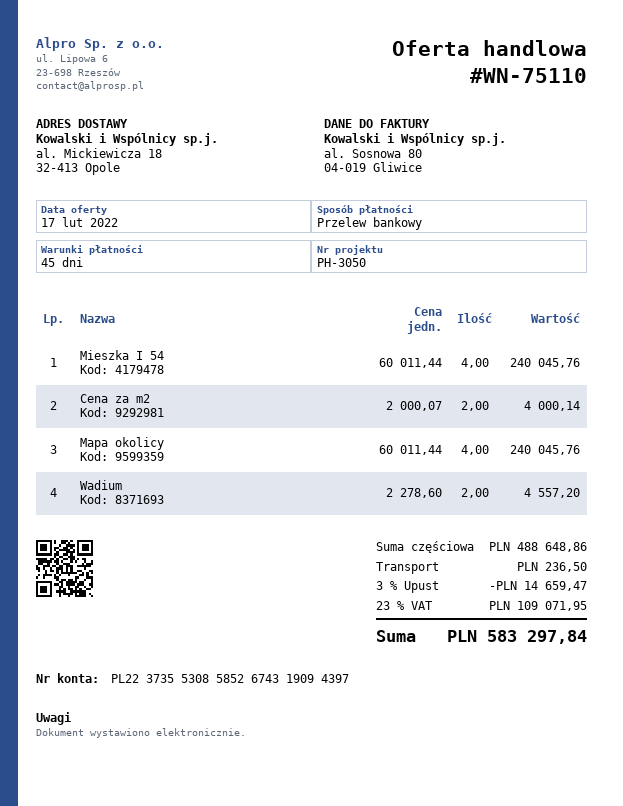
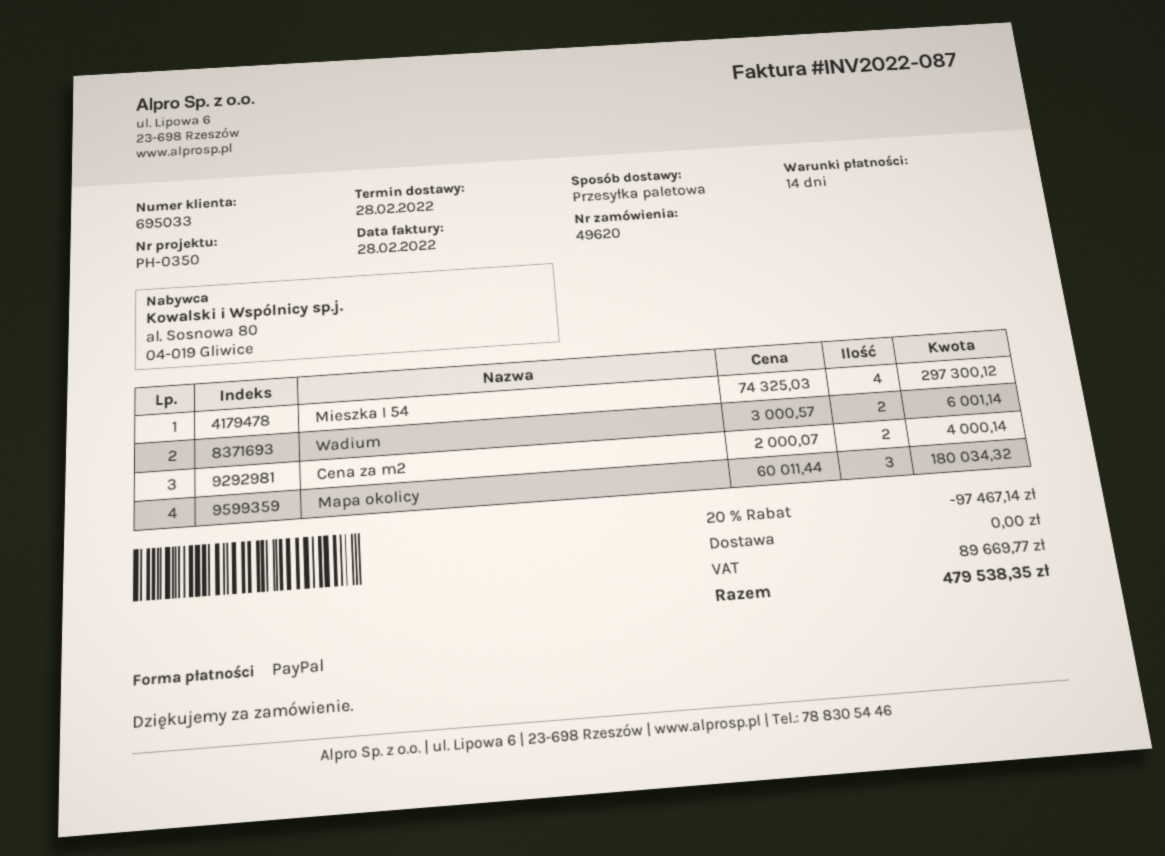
payment terms: 45 days -> 14 days
reference: PH-3050 -> PH-0350
payment method: bank transfer -> PayPal
Mieszka I 54: 4 x 60011.44 = 240045.76 -> 4 x 74325.03 = 297300.12
Mapa okolicy: 4 x 60011.44 = 240045.76 -> 3 x 60011.44 = 180034.32
Wadium: 2 x 2278.60 = 4557.20 -> 2 x 3000.57 = 6001.14
discount: 3% = 14659.47 -> 20% = 97467.14
shipping: 236.50 -> 0.00
tax: 109071.95 -> 89669.77
total: 583297.84 -> 479538.35

